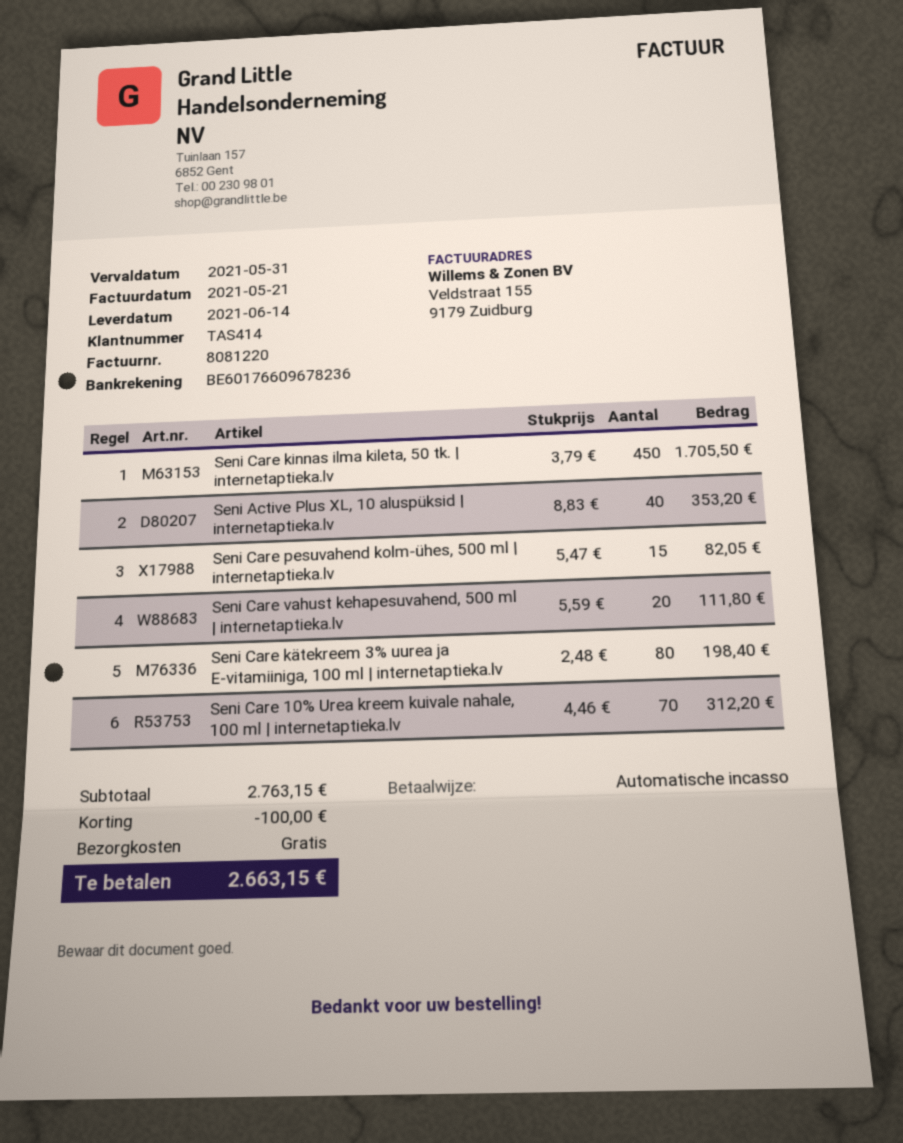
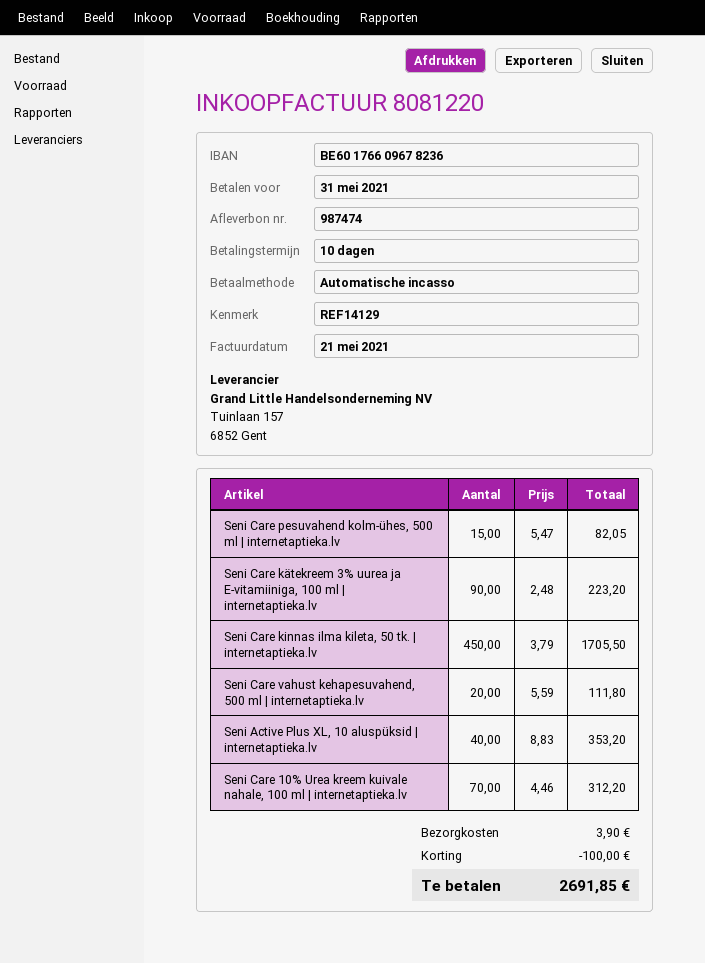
Seni Care kätekreem 3% uurea ja E-vitamiiniga, 100 ml | internetaptieka.lv: 80 x 2.48 = 198.40 -> 90 x 2.48 = 223.20
shipping: 0.00 -> 3.90
total: 2663.15 -> 2691.85

